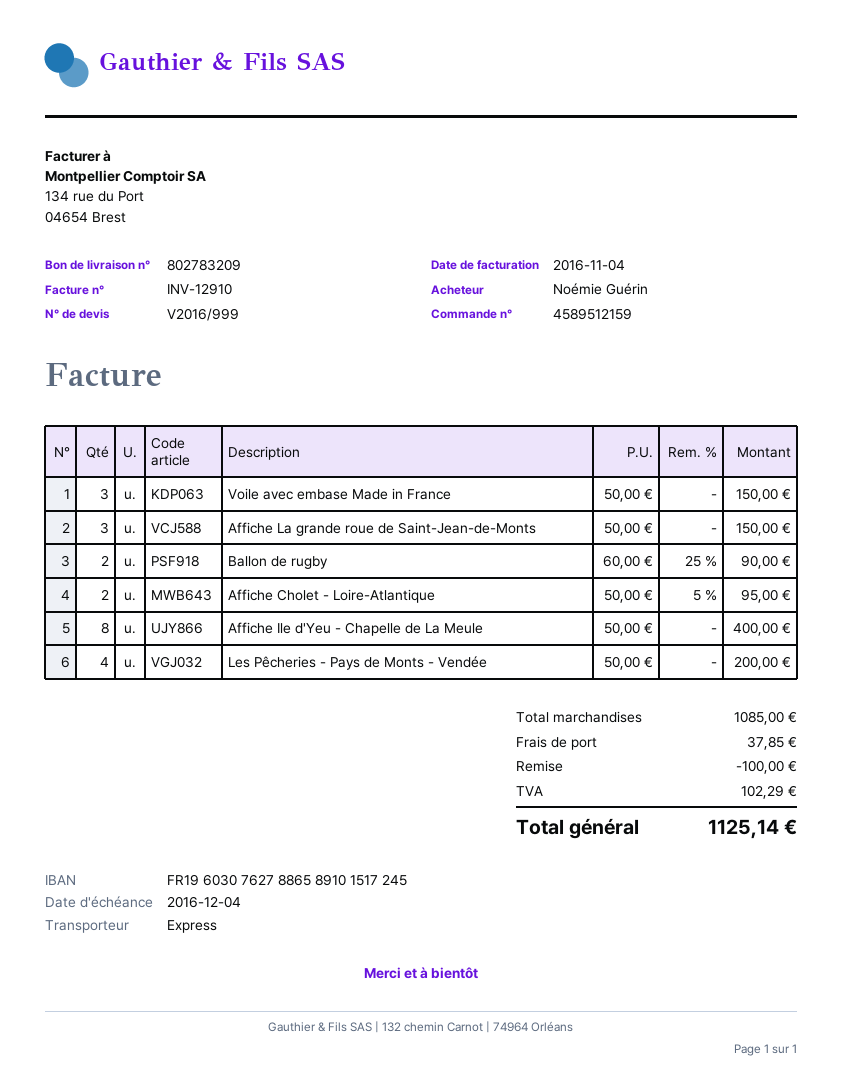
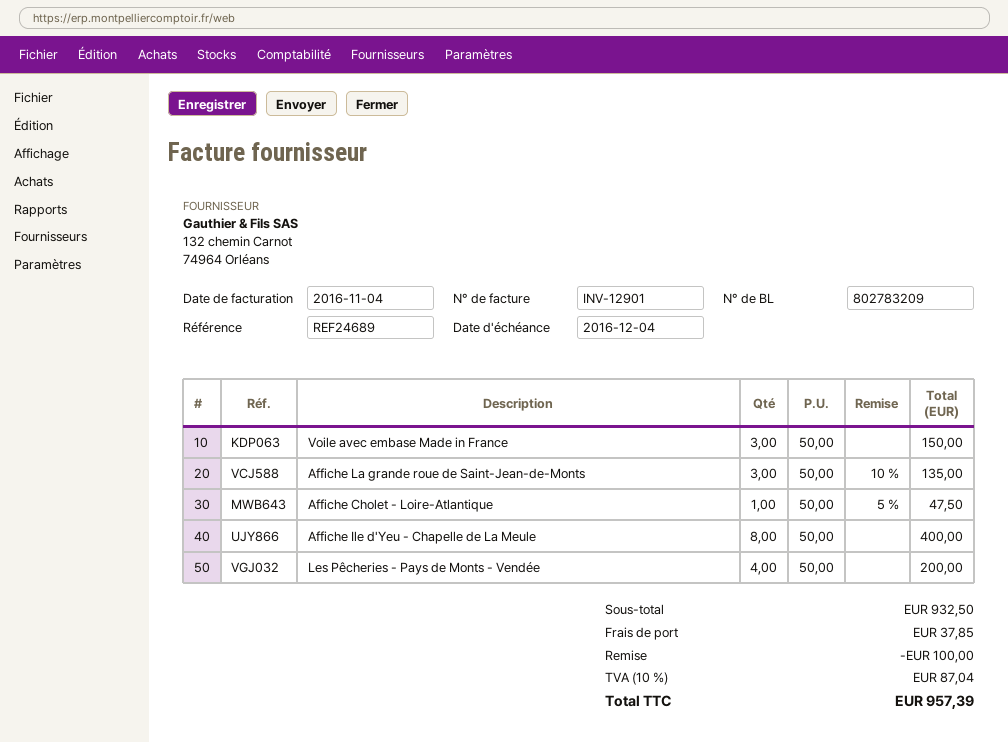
invoice number: INV-12910 -> INV-12901
Affiche La grande roue de Saint-Jean-de-Monts: 3 x 50.00 = 150.00 -> 3 x 50.00 - 10% = 135.00
Ballon de rugby: 2 x 60.00 - 25% = 90.00 -> none
Affiche Cholet - Loire-Atlantique: 2 x 50.00 - 5% = 95.00 -> 1 x 50.00 - 5% = 47.50
subtotal: 1085.00 -> 932.50
tax: 102.29 -> 87.04
total: 1125.14 -> 957.39

